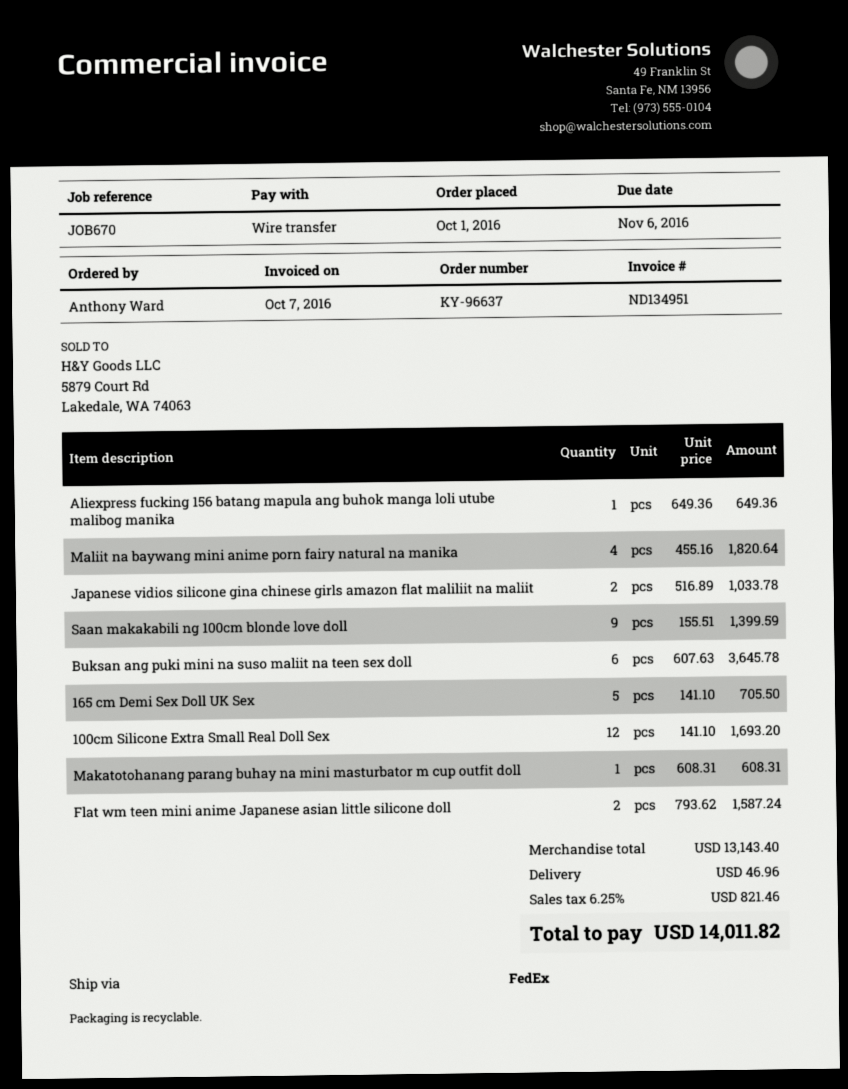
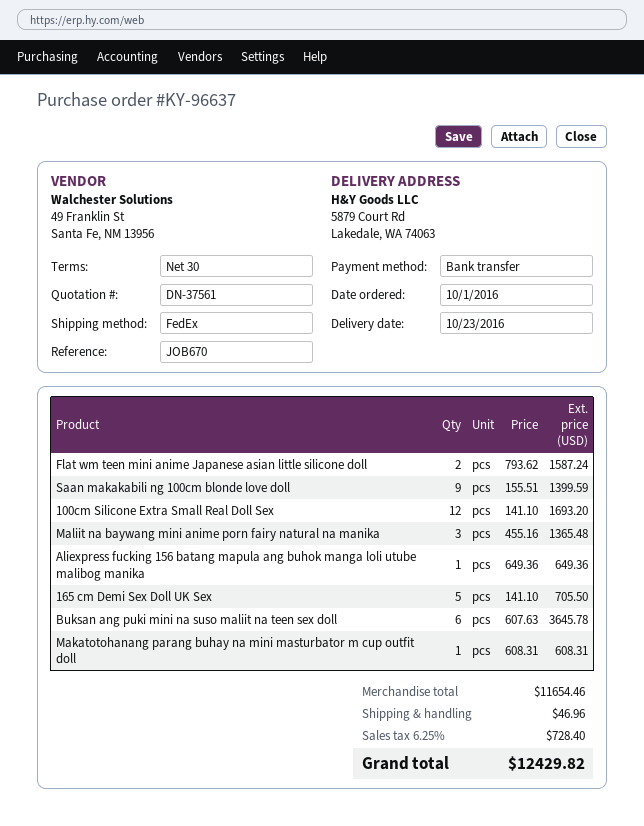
Maliit na baywang mini anime porn fairy natural na manika: 4 x 455.16 = 1820.64 -> 3 x 455.16 = 1365.48
Japanese vidios silicone gina chinese girls amazon flat maliliit na maliit: 2 x 516.89 = 1033.78 -> none
subtotal: 13143.40 -> 11654.46
tax: 6.25% = 821.46 -> 6.25% = 728.40
total: 14011.82 -> 12429.82

